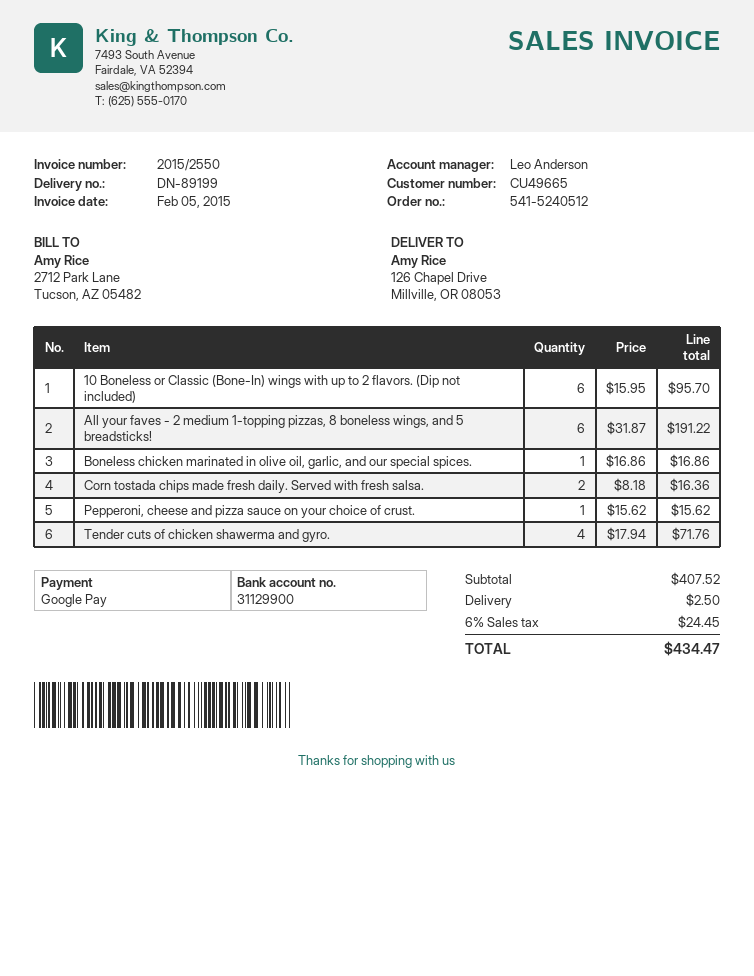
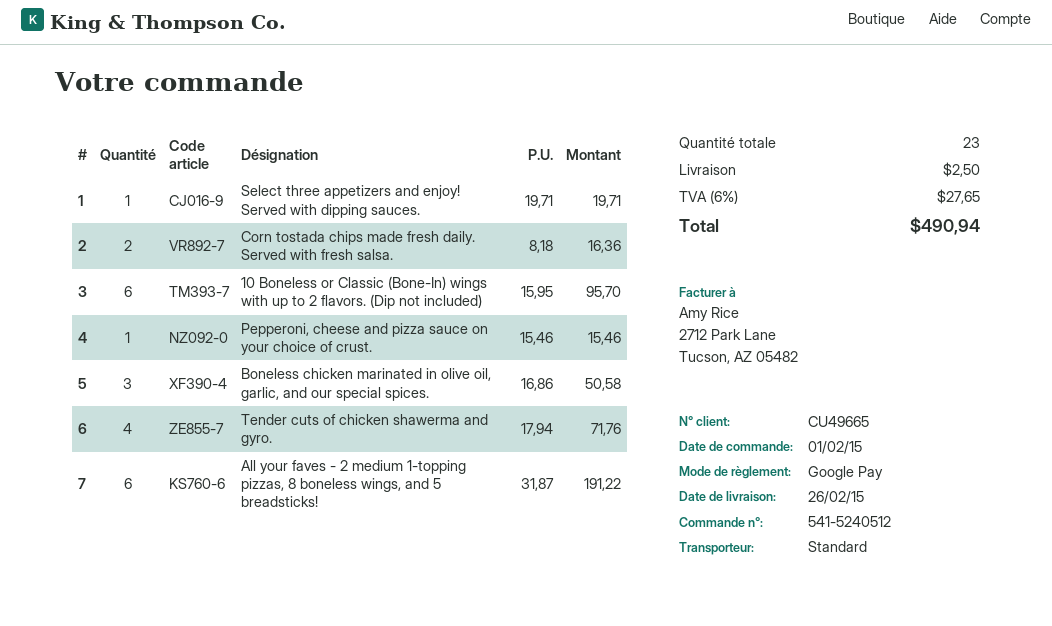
Boneless chicken marinated in olive oil, garlic, and our special spices.: 1 x 16.86 = 16.86 -> 3 x 16.86 = 50.58
Pepperoni, cheese and pizza sauce on your choice of crust.: 1 x 15.62 = 15.62 -> 1 x 15.46 = 15.46
Select three appetizers and enjoy! Served with dipping sauces.: none -> 1 x 19.71 = 19.71
tax: 6% = 24.45 -> 6% = 27.65
total: 434.47 -> 490.94

